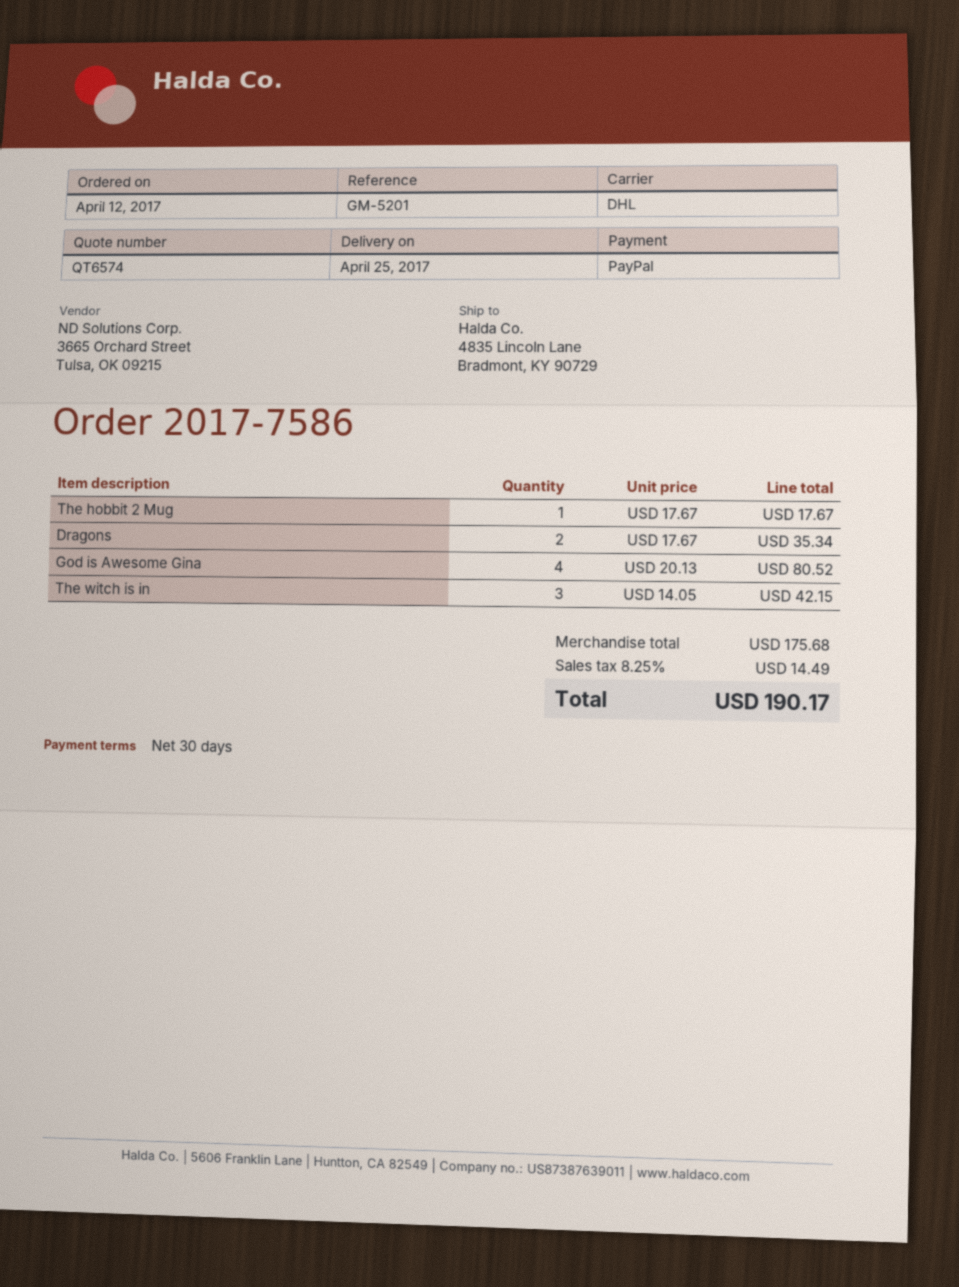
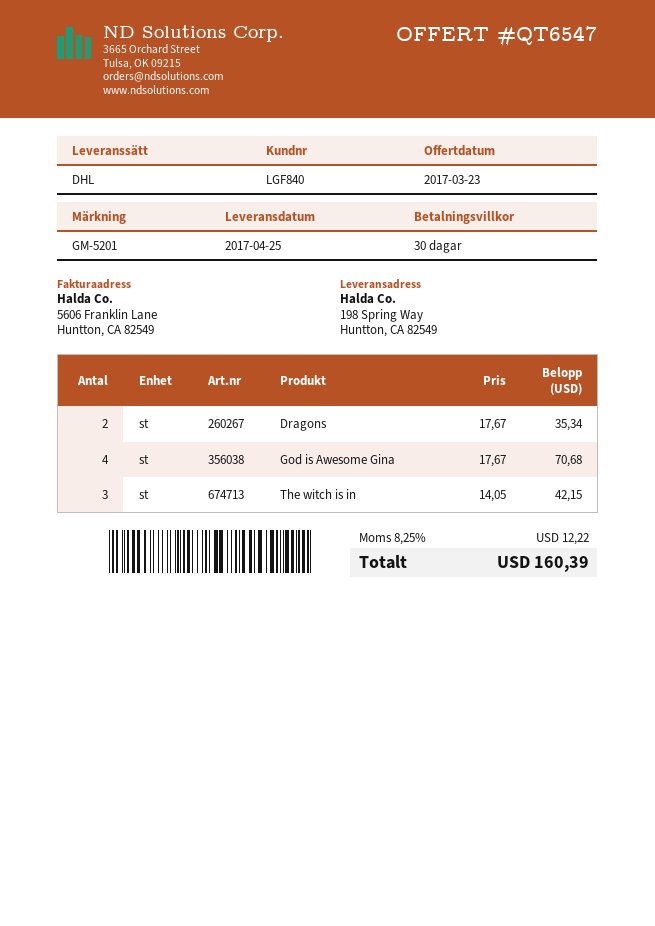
quote number: QT6574 -> QT6547
ship to: 4835 Lincoln Lane, Bradmont, KY 90729 -> 198 Spring Way, Huntton, CA 82549
The hobbit 2 Mug: 1 x 17.67 = 17.67 -> none
God is Awesome Gina: 4 x 20.13 = 80.52 -> 4 x 17.67 = 70.68
tax: 8.25% = 14.49 -> 8.25% = 12.22
total: 190.17 -> 160.39

